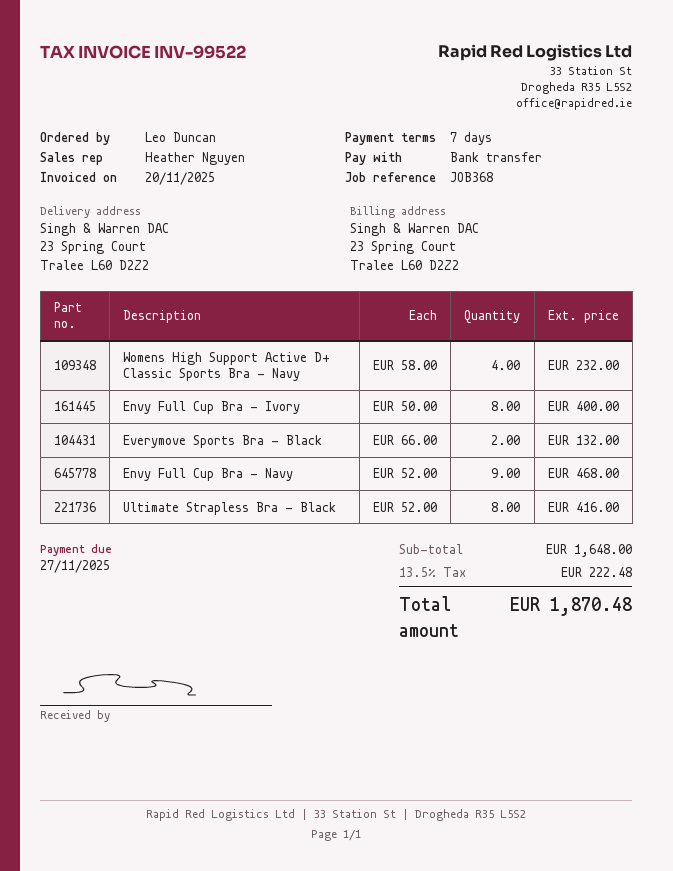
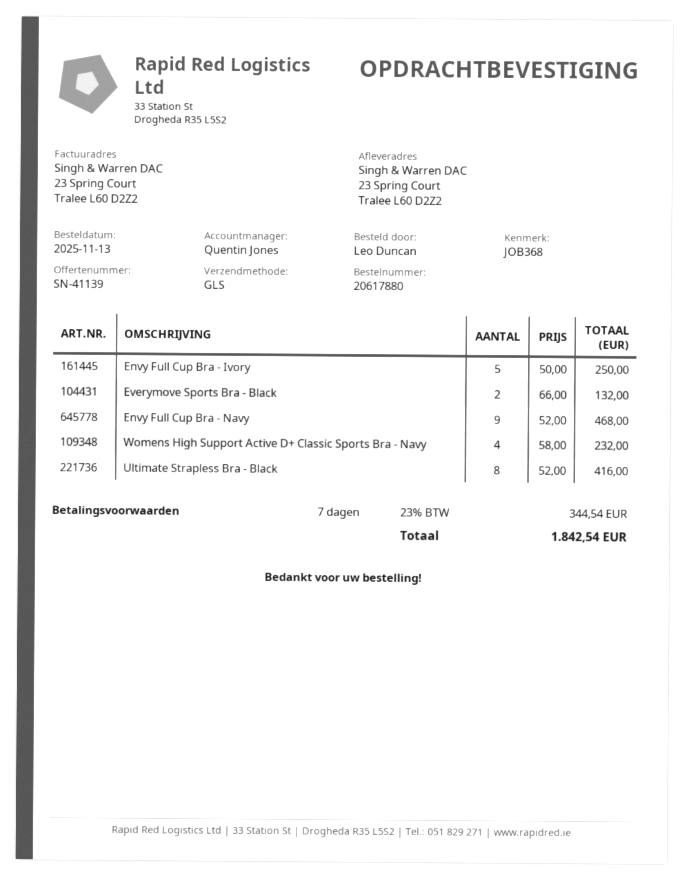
sales rep: Heather Nguyen -> Quentin Jones
Envy Full Cup Bra - Ivory: 8 x 50.00 = 400.00 -> 5 x 50.00 = 250.00
tax: 13.5% = 222.48 -> 23% = 344.54
total: 1870.48 -> 1842.54

